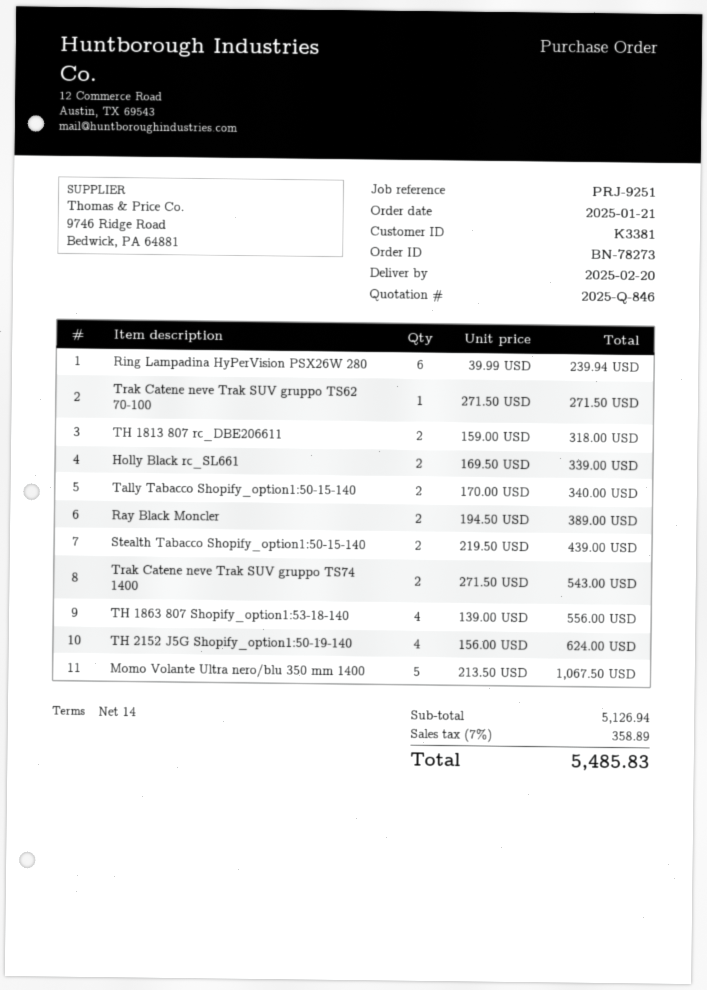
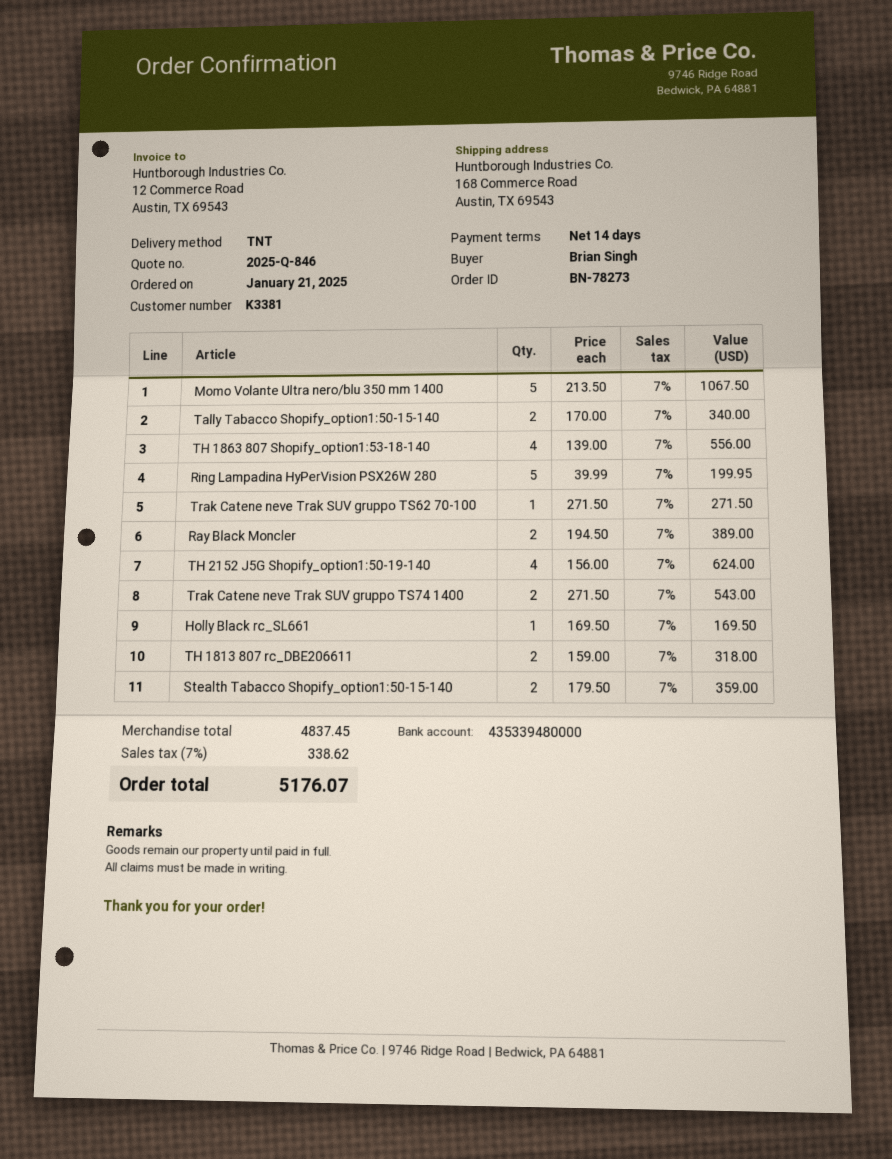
Ring Lampadina HyPerVision PSX26W 280: 6 x 39.99 = 239.94 -> 5 x 39.99 = 199.95
Holly Black rc_SL661: 2 x 169.50 = 339.00 -> 1 x 169.50 = 169.50
Stealth Tabacco Shopify_option1:50-15-140: 2 x 219.50 = 439.00 -> 2 x 179.50 = 359.00
subtotal: 5126.94 -> 4837.45
tax: 7% = 358.89 -> 7% = 338.62
total: 5485.83 -> 5176.07

